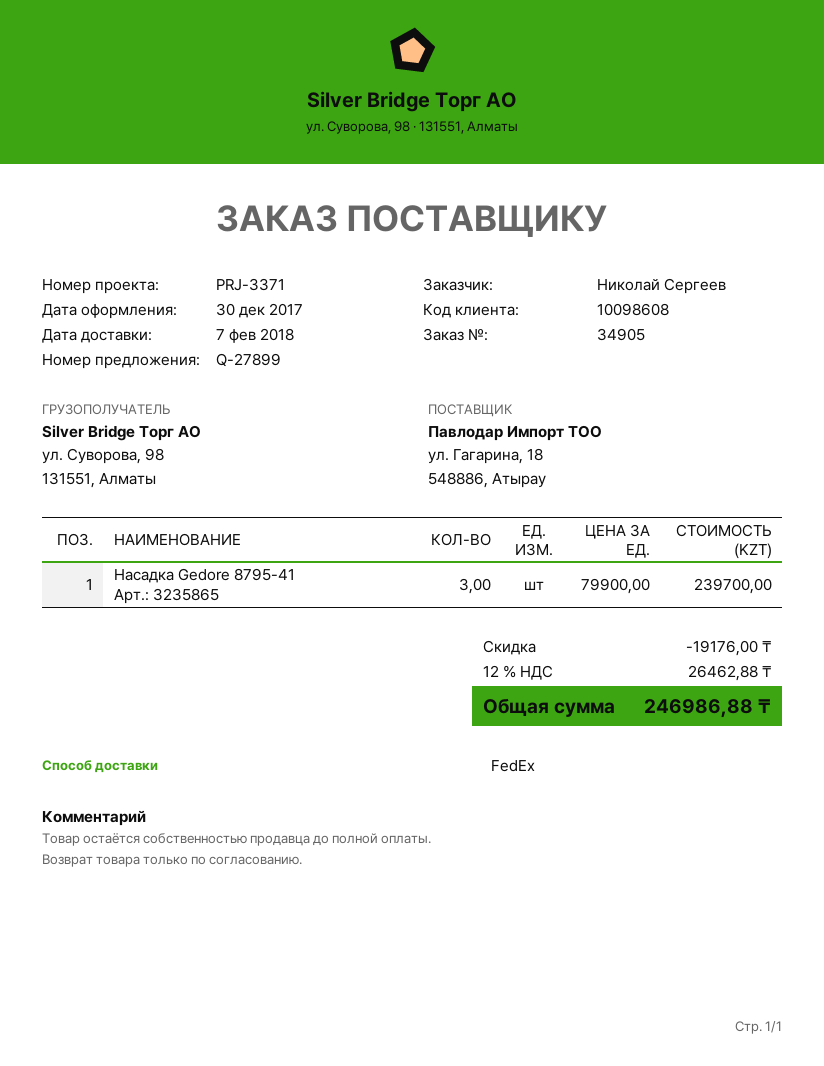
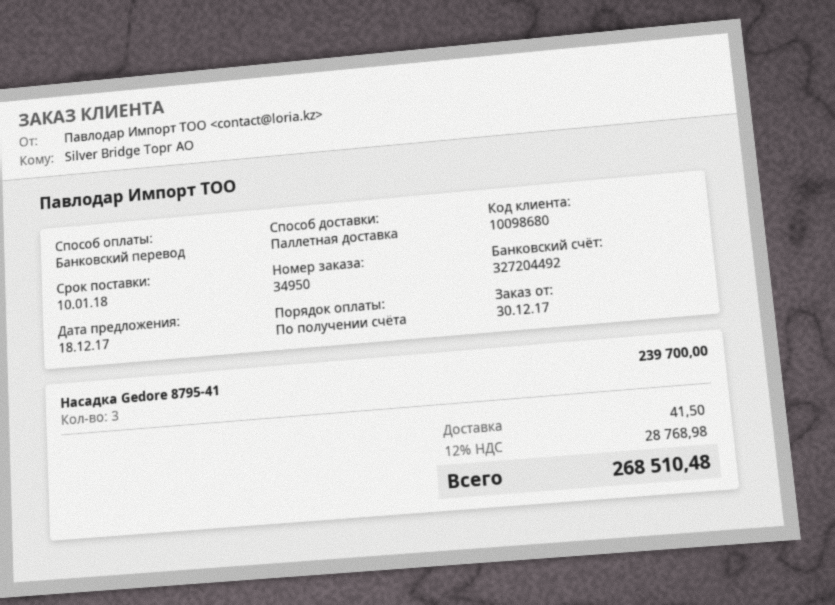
order number: 34905 -> 34950
delivery date: 2018-02-07 -> 2018-01-10
customer number: 10098608 -> 10098680
shipping method: FedEx -> pallet freight
discount: 19176.00 -> none
shipping: none -> 41.50
tax: 12% = 26462.88 -> 12% = 28768.98
total: 246986.88 -> 268510.48

